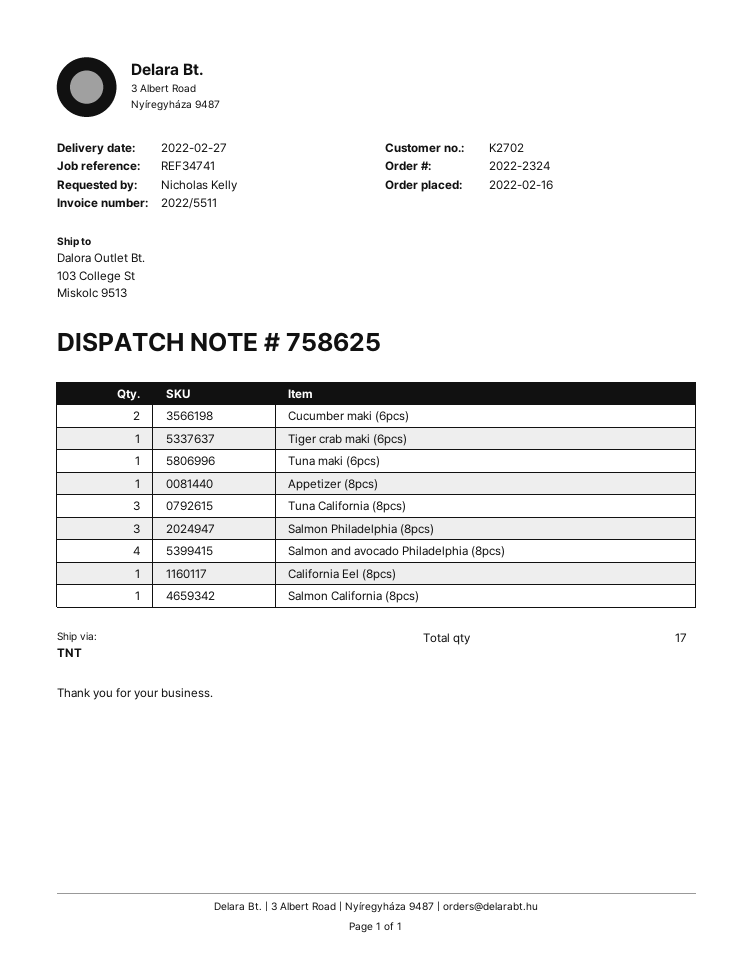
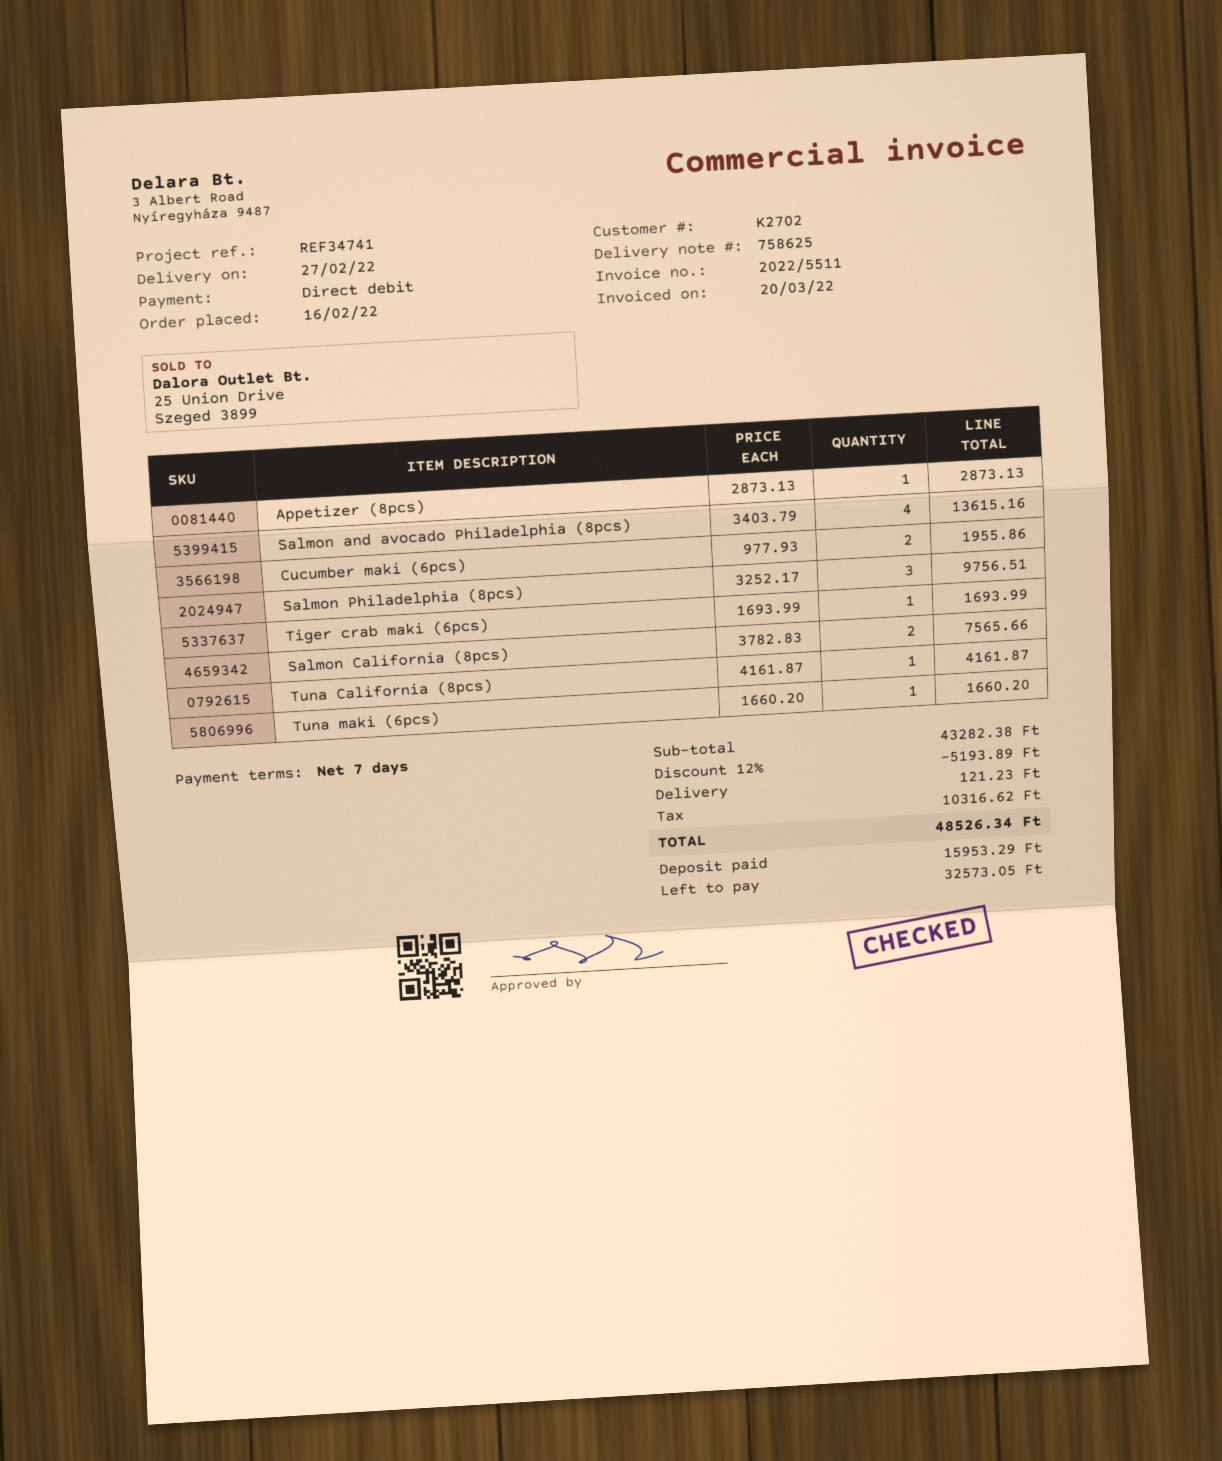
Tuna California (8pcs): 3 -> 1
California Eel (8pcs): 1 -> none
Salmon California (8pcs): 1 -> 2

